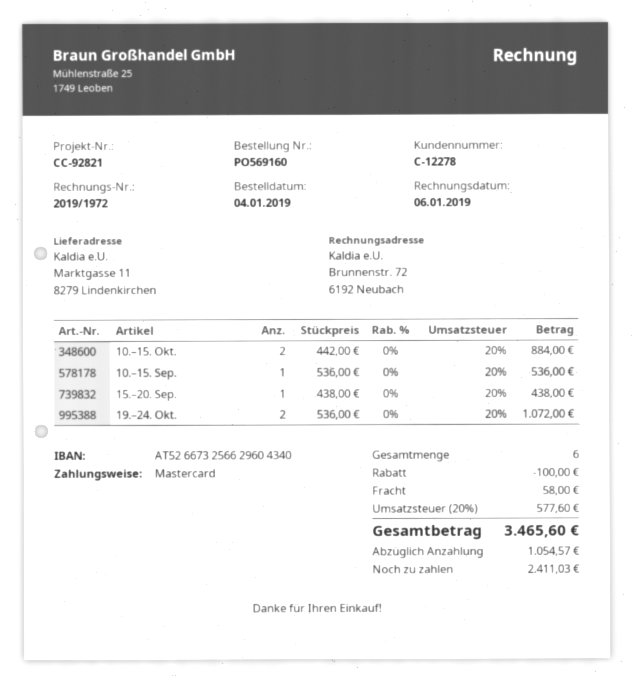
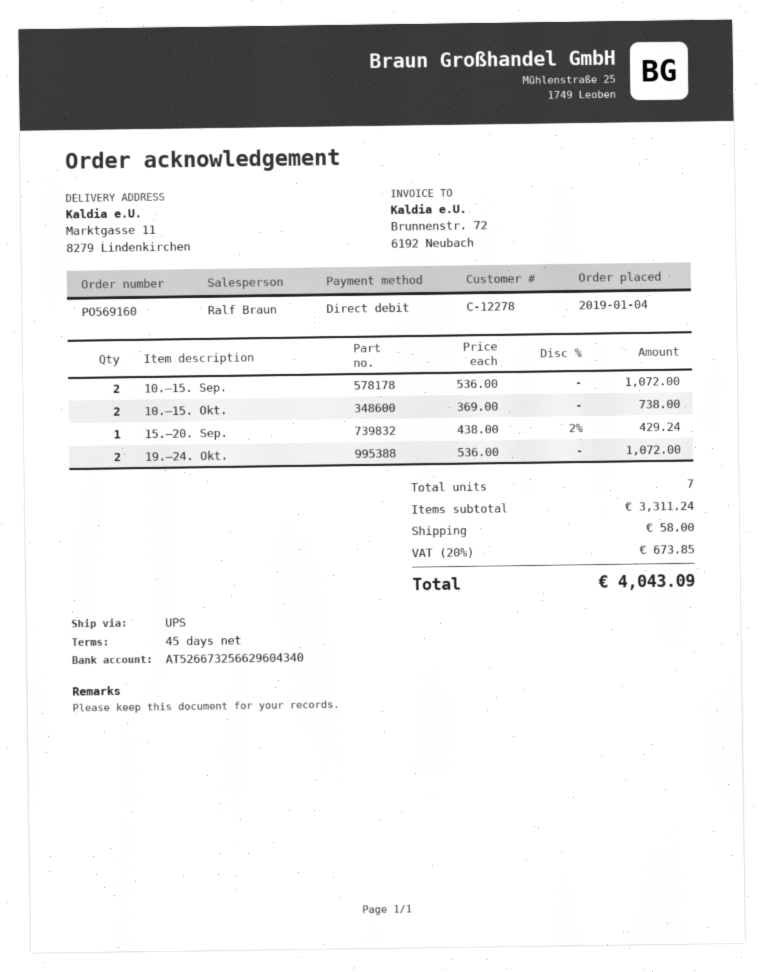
payment method: Mastercard -> direct debit
10.–15. Okt.: 2 x 442.00 = 884.00 -> 2 x 369.00 = 738.00
10.–15. Sep.: 1 x 536.00 = 536.00 -> 2 x 536.00 = 1072.00
15.–20. Sep.: 1 x 438.00 = 438.00 -> 1 x 438.00 - 2% = 429.24
total quantity: 6 -> 7
discount: 100.00 -> none
tax: 20% = 577.60 -> 20% = 673.85
total: 3465.60 -> 4043.09

